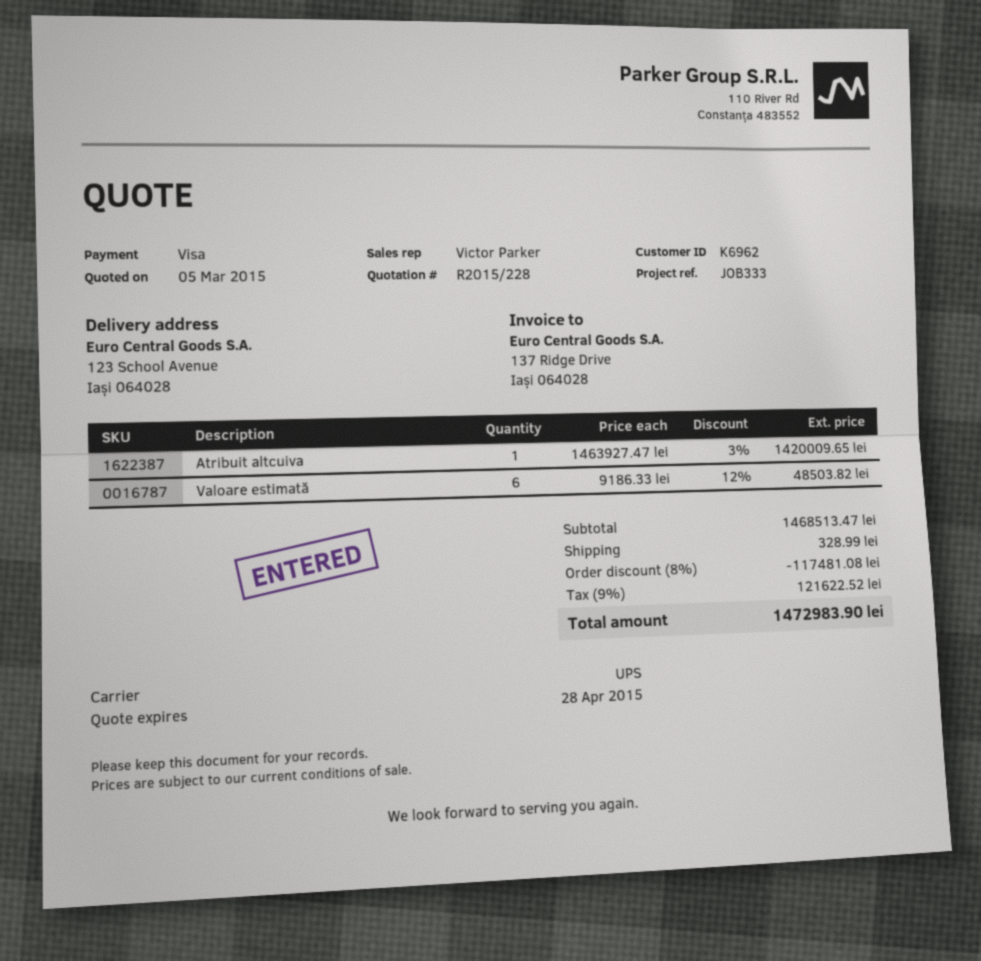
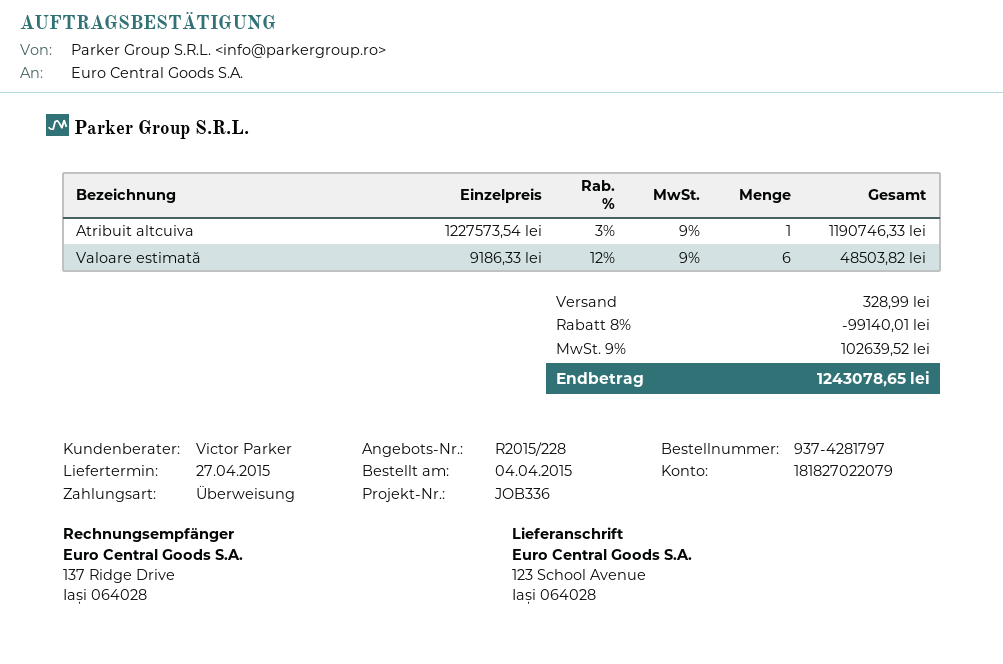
reference: JOB333 -> JOB336
payment method: Visa -> bank transfer
Atribuit altcuiva: 1 x 1463927.47 - 3% = 1420009.65 -> 1 x 1227573.54 - 3% = 1190746.33
discount: 8% = 117481.08 -> 8% = 99140.01
tax: 9% = 121622.52 -> 9% = 102639.52
total: 1472983.90 -> 1243078.65

